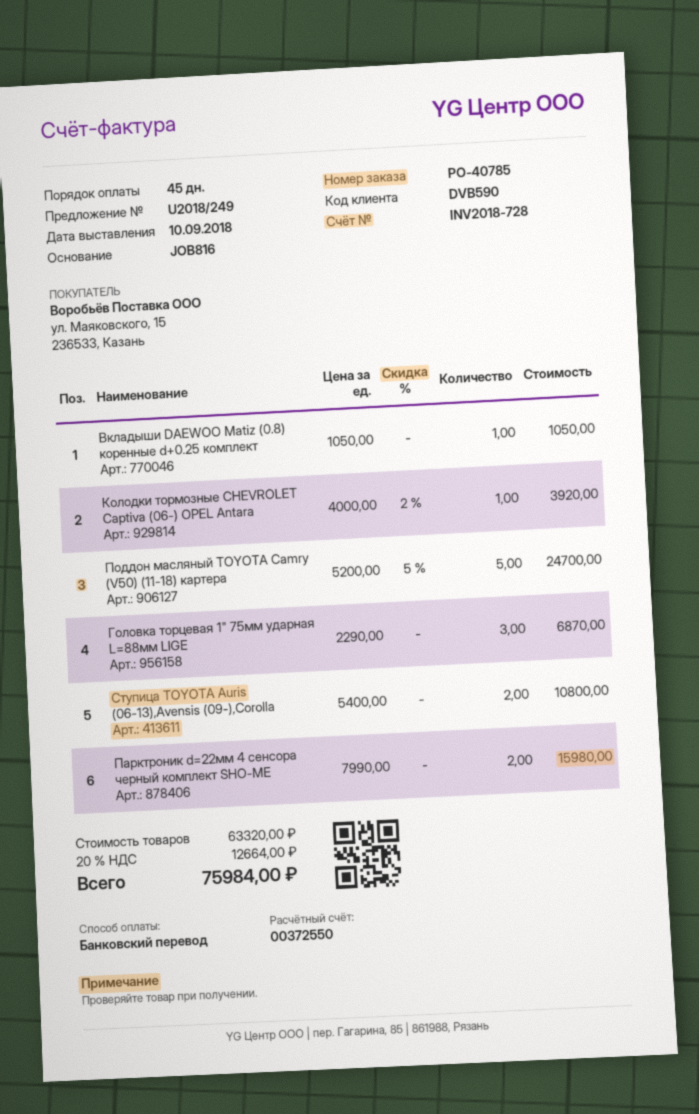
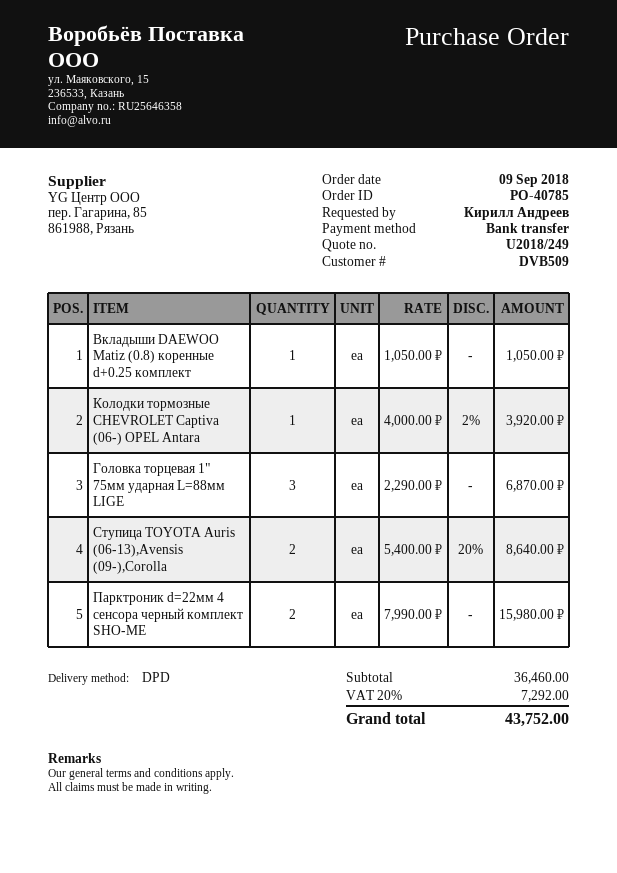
customer number: DVB590 -> DVB509
Поддон масляный TOYOTA Camry (V50) (11-18) картера: 5 x 5200.00 - 5% = 24700.00 -> none
Ступица TOYOTA Auris (06-13),Avensis (09-),Corolla: 2 x 5400.00 = 10800.00 -> 2 x 5400.00 - 20% = 8640.00
subtotal: 63320.00 -> 36460.00
tax: 20% = 12664.00 -> 20% = 7292.00
total: 75984.00 -> 43752.00

